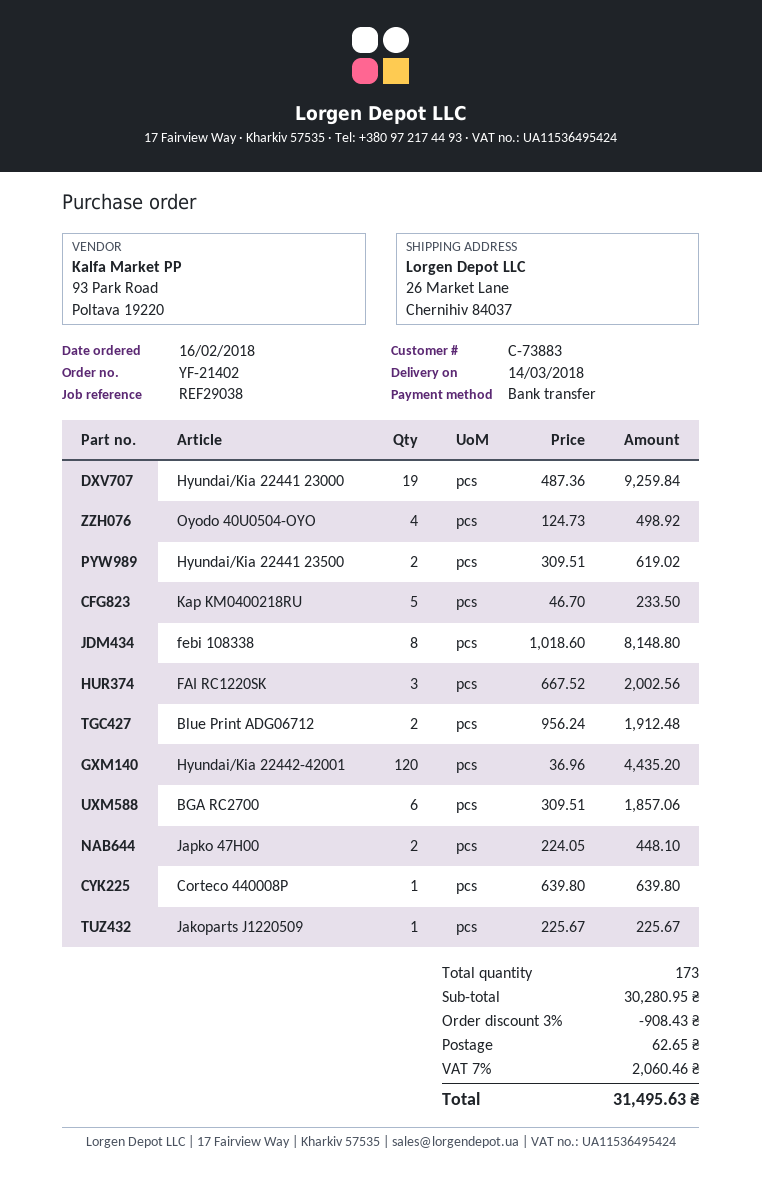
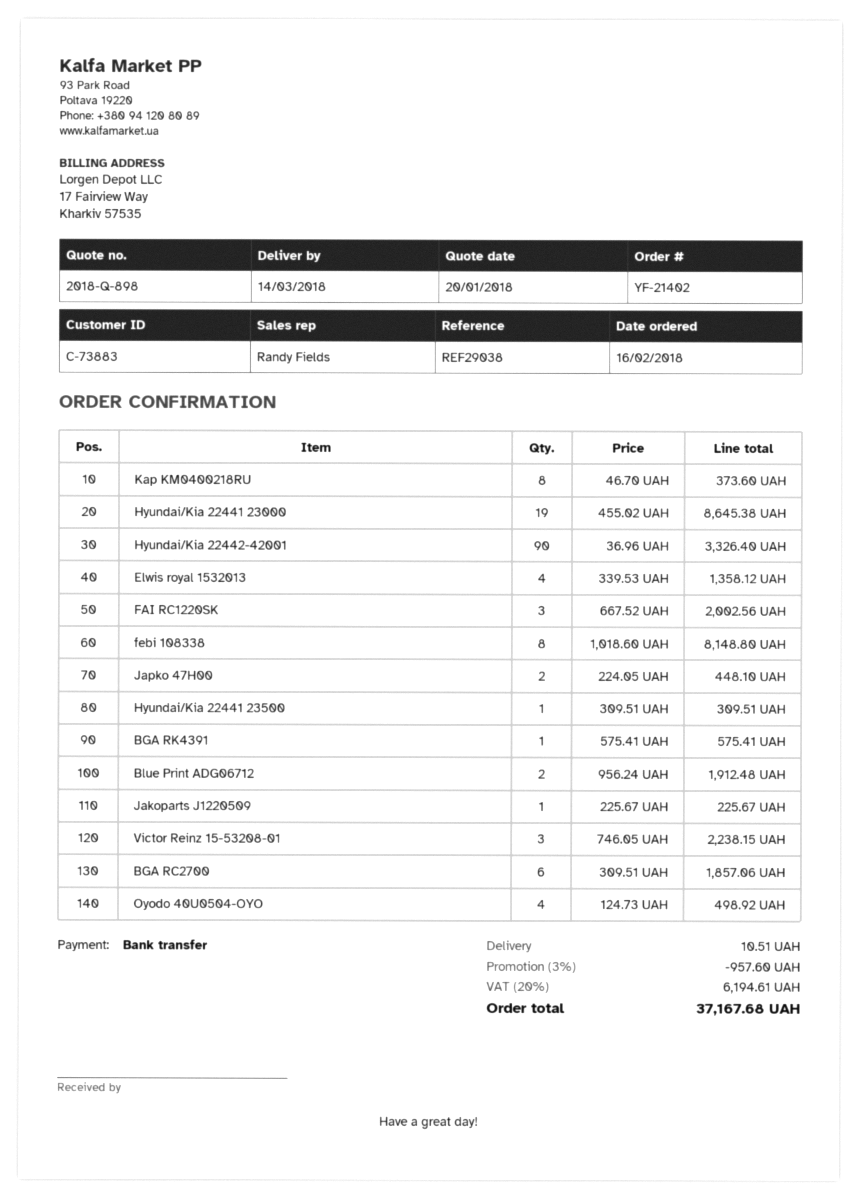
Hyundai/Kia 22441 23000: 19 x 487.36 = 9259.84 -> 19 x 455.02 = 8645.38
Hyundai/Kia 22441 23500: 2 x 309.51 = 619.02 -> 1 x 309.51 = 309.51
Kap KM0400218RU: 5 x 46.70 = 233.50 -> 8 x 46.70 = 373.60
Hyundai/Kia 22442-42001: 120 x 36.96 = 4435.20 -> 90 x 36.96 = 3326.40
Corteco 440008P: 1 x 639.80 = 639.80 -> none
Elwis royal 1532013: none -> 4 x 339.53 = 1358.12
BGA RK4391: none -> 1 x 575.41 = 575.41
Victor Reinz 15-53208-01: none -> 3 x 746.05 = 2238.15
discount: 3% = 908.43 -> 3% = 957.60
shipping: 62.65 -> 10.51
tax: 7% = 2060.46 -> 20% = 6194.61
total: 31495.63 -> 37167.68

